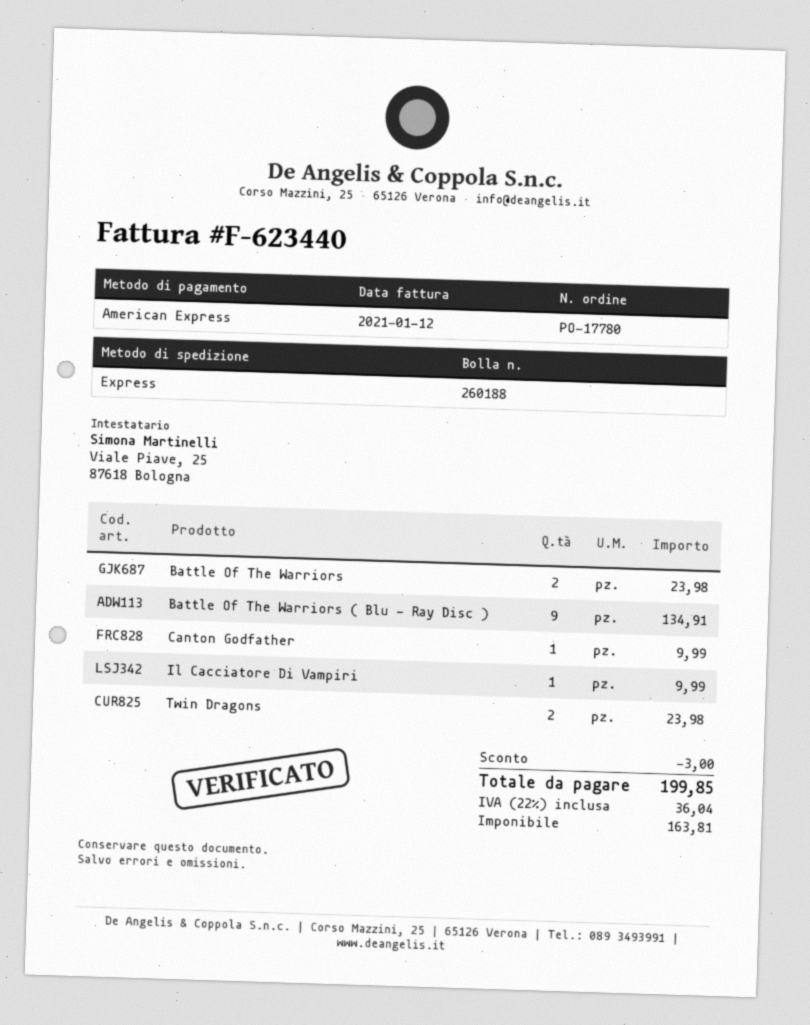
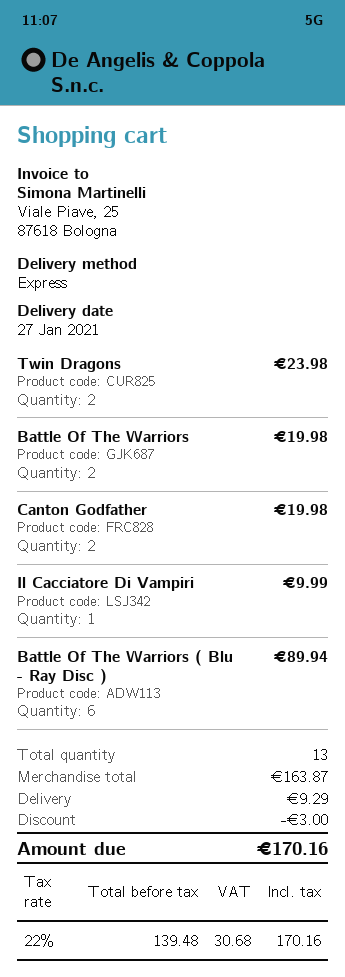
Battle Of The Warriors: 2 for 23.98 -> 2 for 19.98
Battle Of The Warriors ( Blu - Ray Disc ): 9 for 134.91 -> 6 for 89.94
Canton Godfather: 1 for 9.99 -> 2 for 19.98
shipping: none -> 9.29
net: 163.81 -> 139.48
tax: 22% = 36.04 -> 22% = 30.68
total: 199.85 -> 170.16

